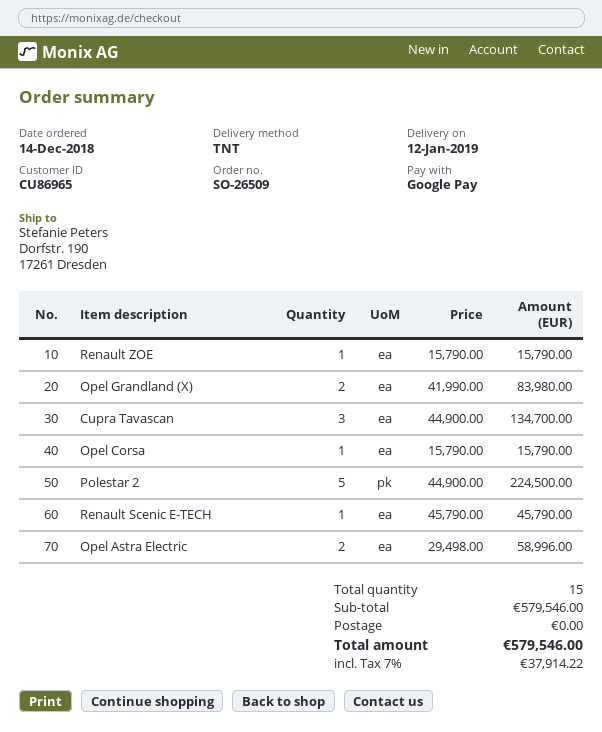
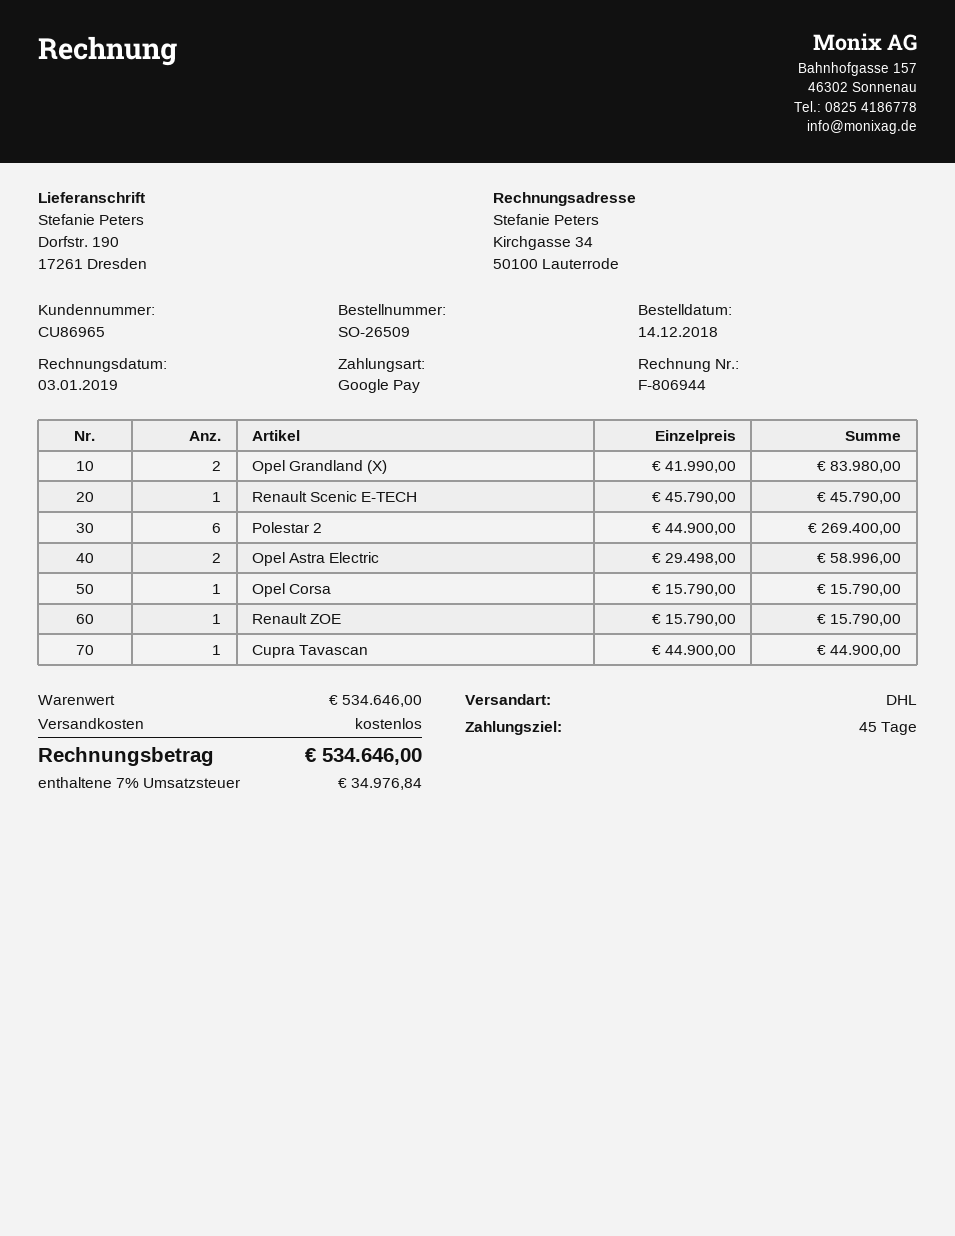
shipping method: TNT -> DHL
Cupra Tavascan: 3 x 44900.00 = 134700.00 -> 1 x 44900.00 = 44900.00
Polestar 2: 5 x 44900.00 = 224500.00 -> 6 x 44900.00 = 269400.00
subtotal: 579546.00 -> 534646.00
tax: 7% = 37914.22 -> 7% = 34976.84
total: 579546.00 -> 534646.00

